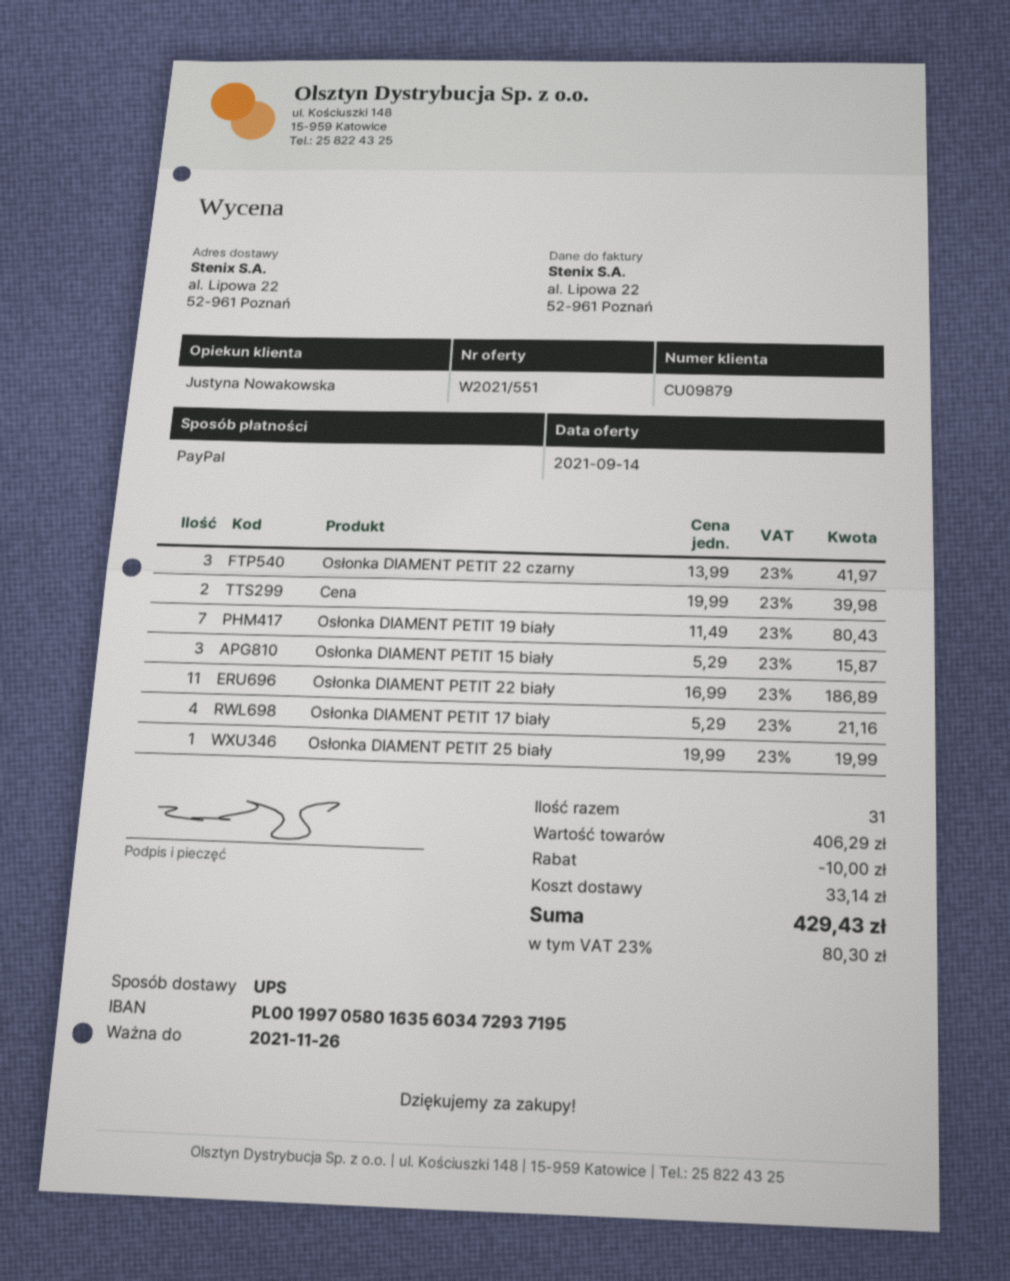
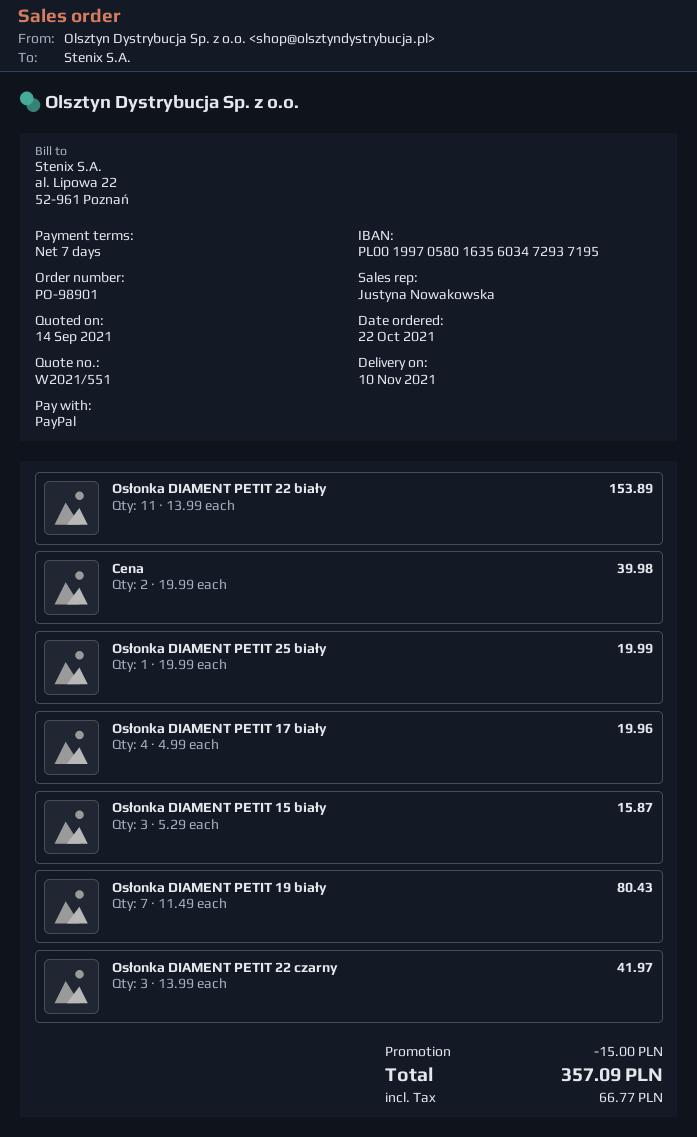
Osłonka DIAMENT PETIT 22 biały: 11 x 16.99 = 186.89 -> 11 x 13.99 = 153.89
Osłonka DIAMENT PETIT 17 biały: 4 x 5.29 = 21.16 -> 4 x 4.99 = 19.96
discount: 10.00 -> 15.00
shipping: 33.14 -> none
tax: 80.30 -> 66.77
total: 429.43 -> 357.09

